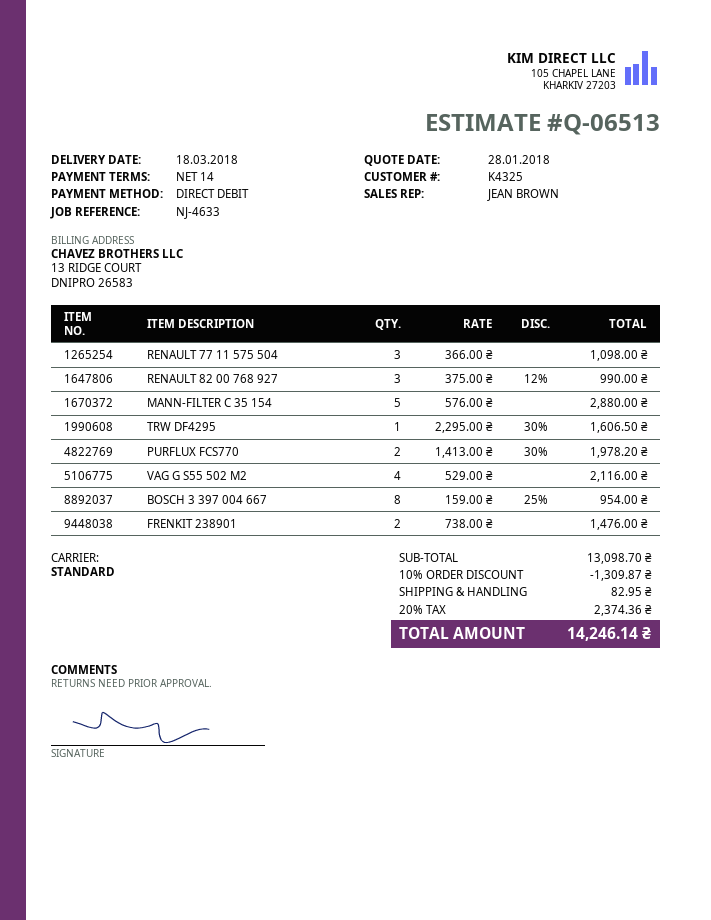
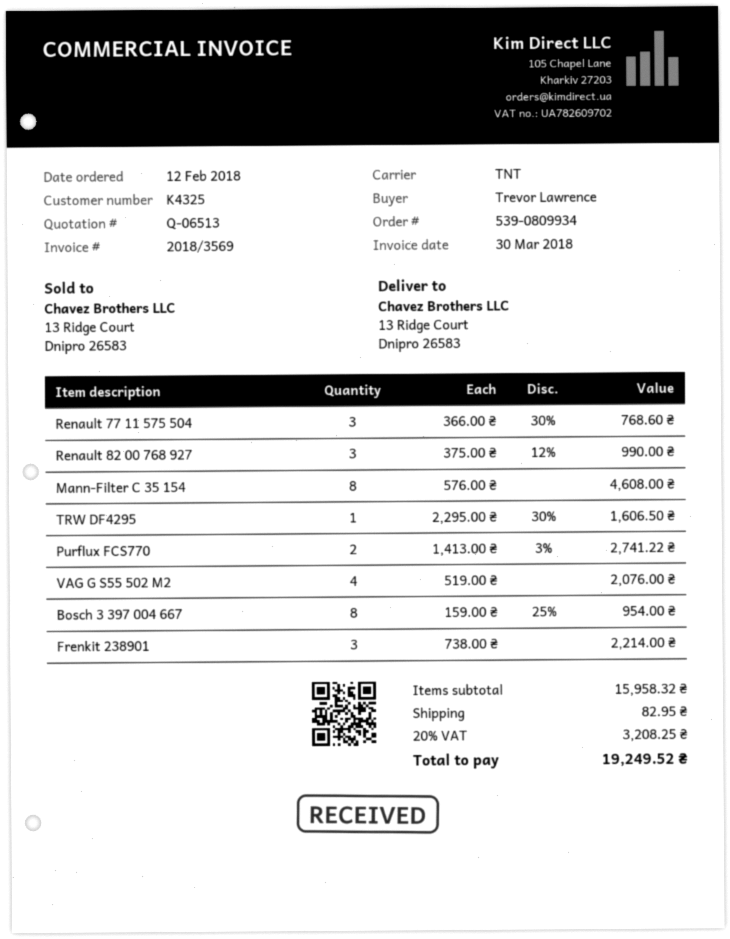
shipping method: standard -> TNT
RENAULT 77 11 575 504: 3 x 366.00 = 1098.00 -> 3 x 366.00 - 30% = 768.60
MANN-FILTER C 35 154: 5 x 576.00 = 2880.00 -> 8 x 576.00 = 4608.00
PURFLUX FCS770: 2 x 1413.00 - 30% = 1978.20 -> 2 x 1413.00 - 3% = 2741.22
VAG G S55 502 M2: 4 x 529.00 = 2116.00 -> 4 x 519.00 = 2076.00
FRENKIT 238901: 2 x 738.00 = 1476.00 -> 3 x 738.00 = 2214.00
subtotal: 13098.70 -> 15958.32
discount: 10% = 1309.87 -> none
tax: 20% = 2374.36 -> 20% = 3208.25
total: 14246.14 -> 19249.52

